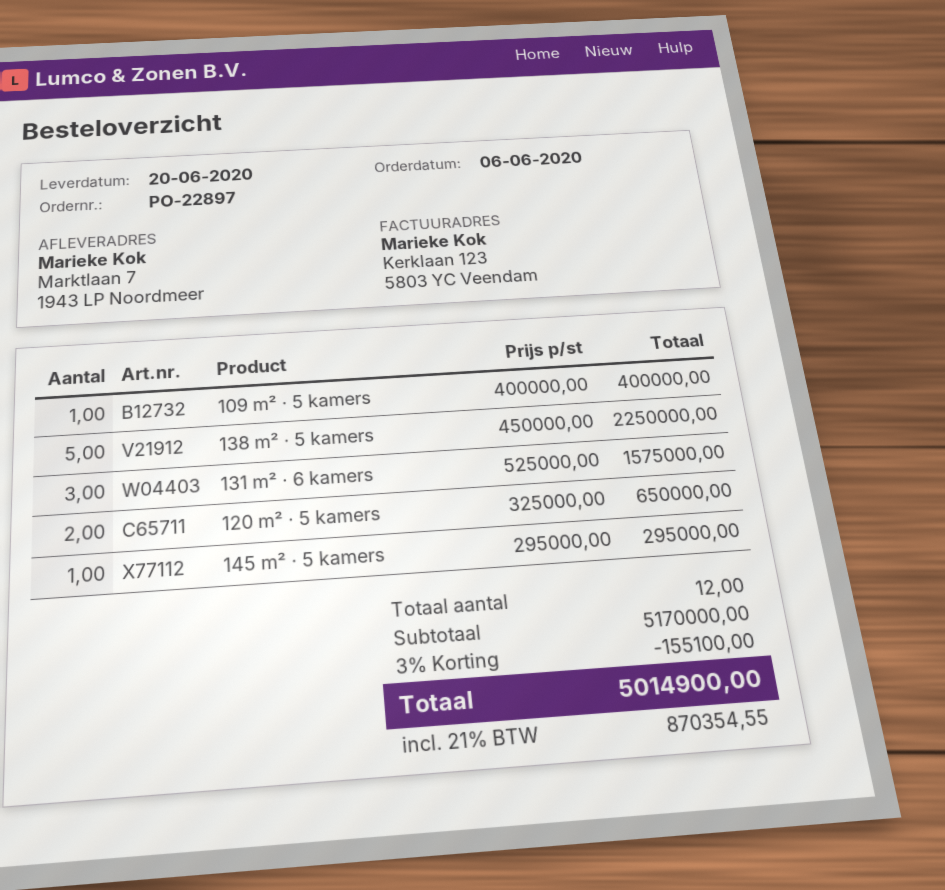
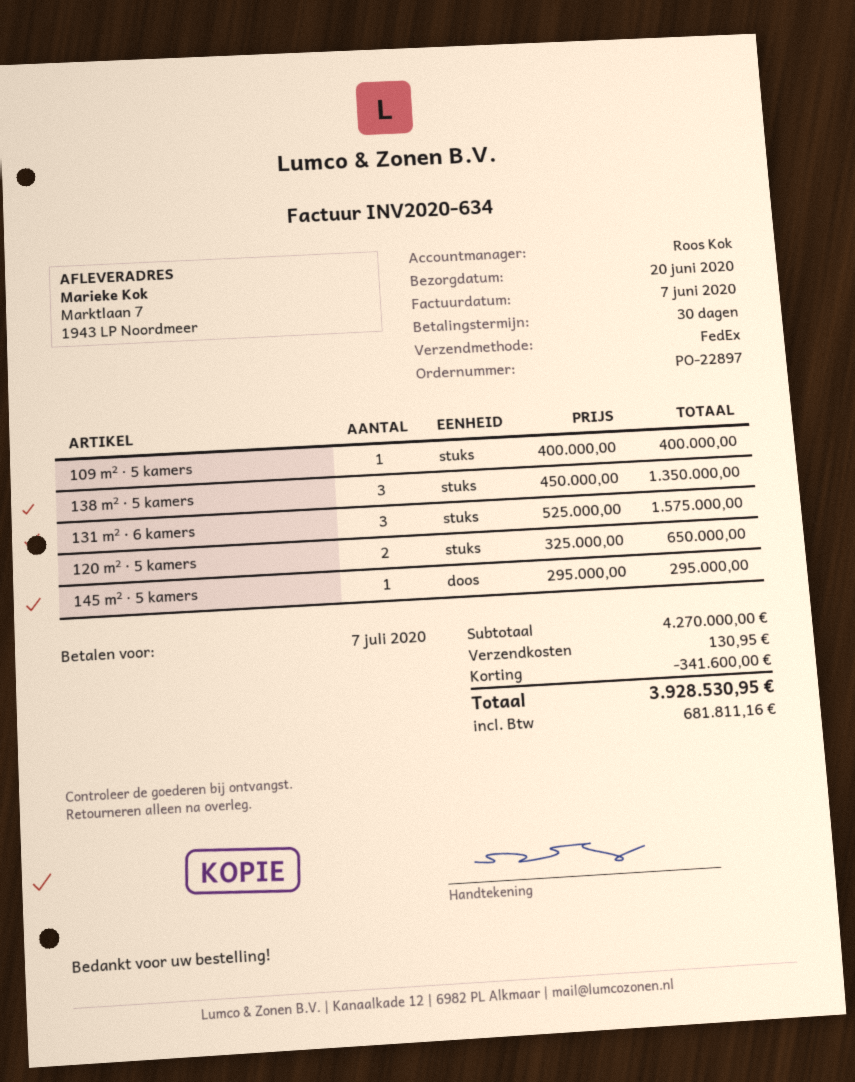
138 m² · 5 kamers: 5 x 450000.00 = 2250000.00 -> 3 x 450000.00 = 1350000.00
subtotal: 5170000.00 -> 4270000.00
discount: 155100.00 -> 341600.00
shipping: none -> 130.95
tax: 870354.55 -> 681811.16
total: 5014900.00 -> 3928530.95

